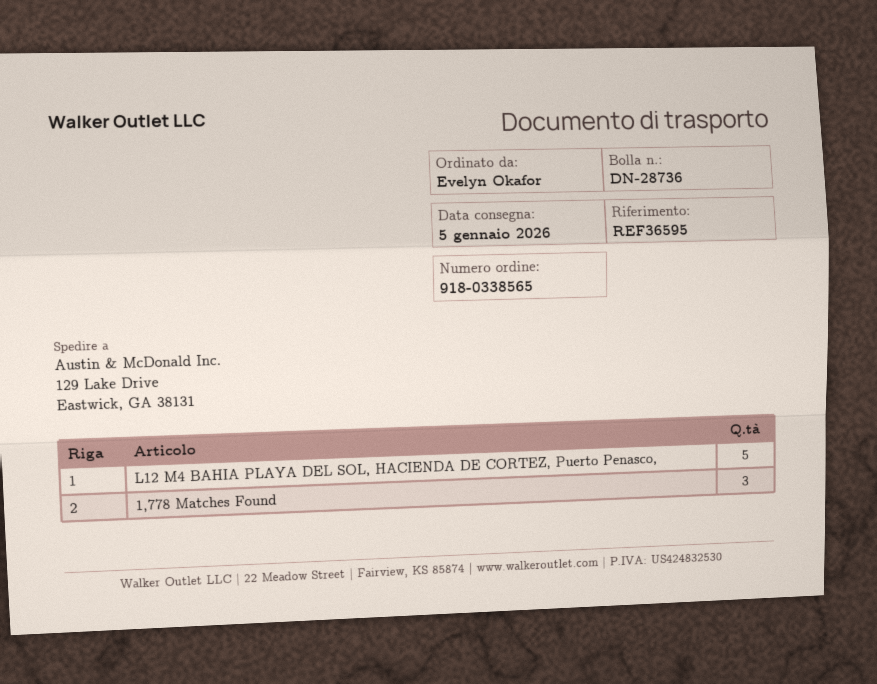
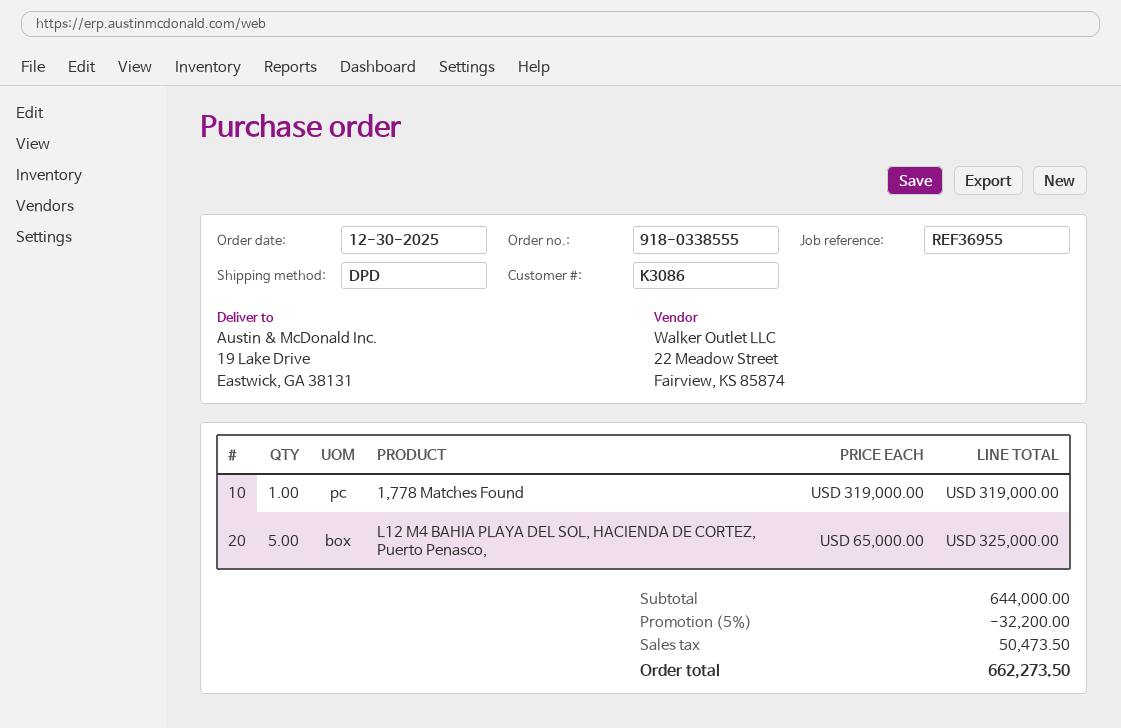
order number: 918-0338565 -> 918-0338555
reference: REF36595 -> REF36955
ship to: 129 Lake Drive, Eastwick, GA 38131 -> 19 Lake Drive, Eastwick, GA 38131
1,778 Matches Found: 3 -> 1

